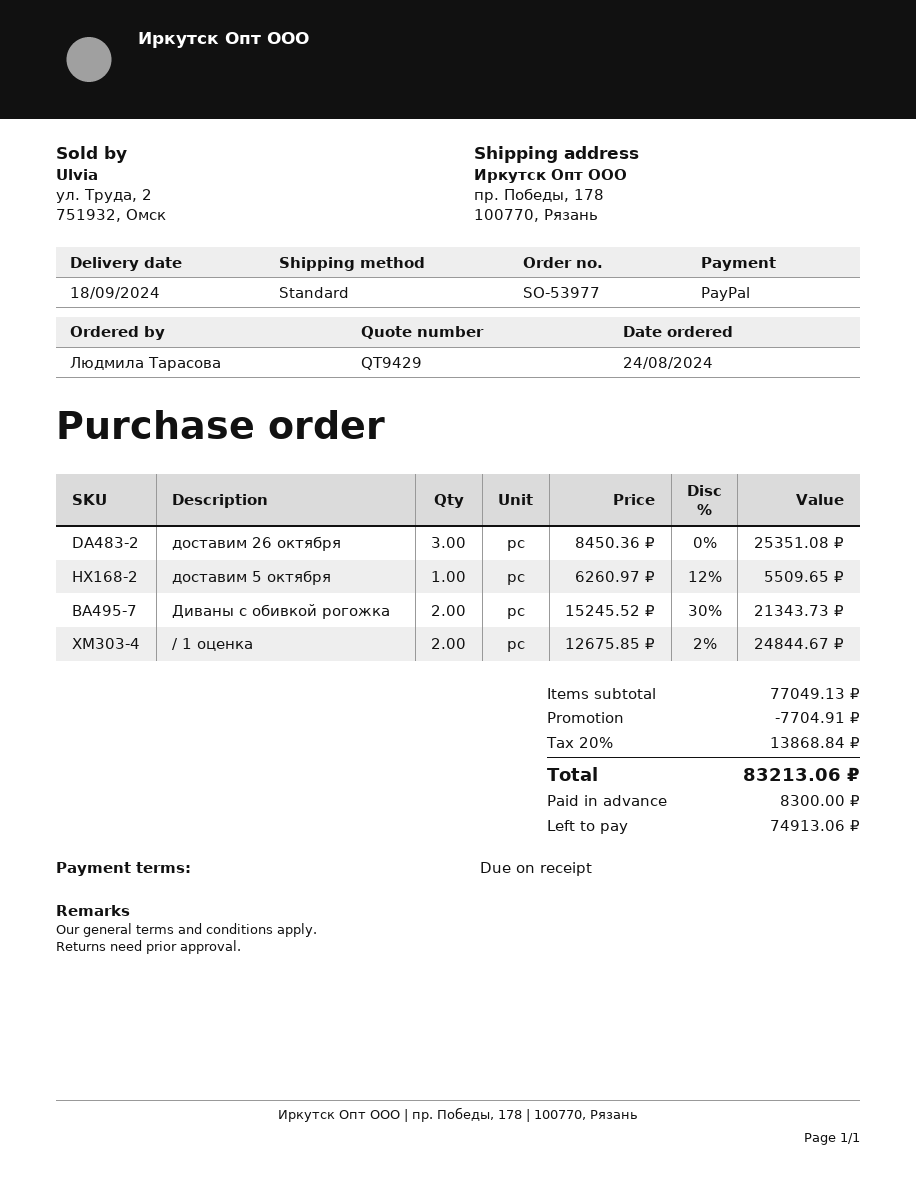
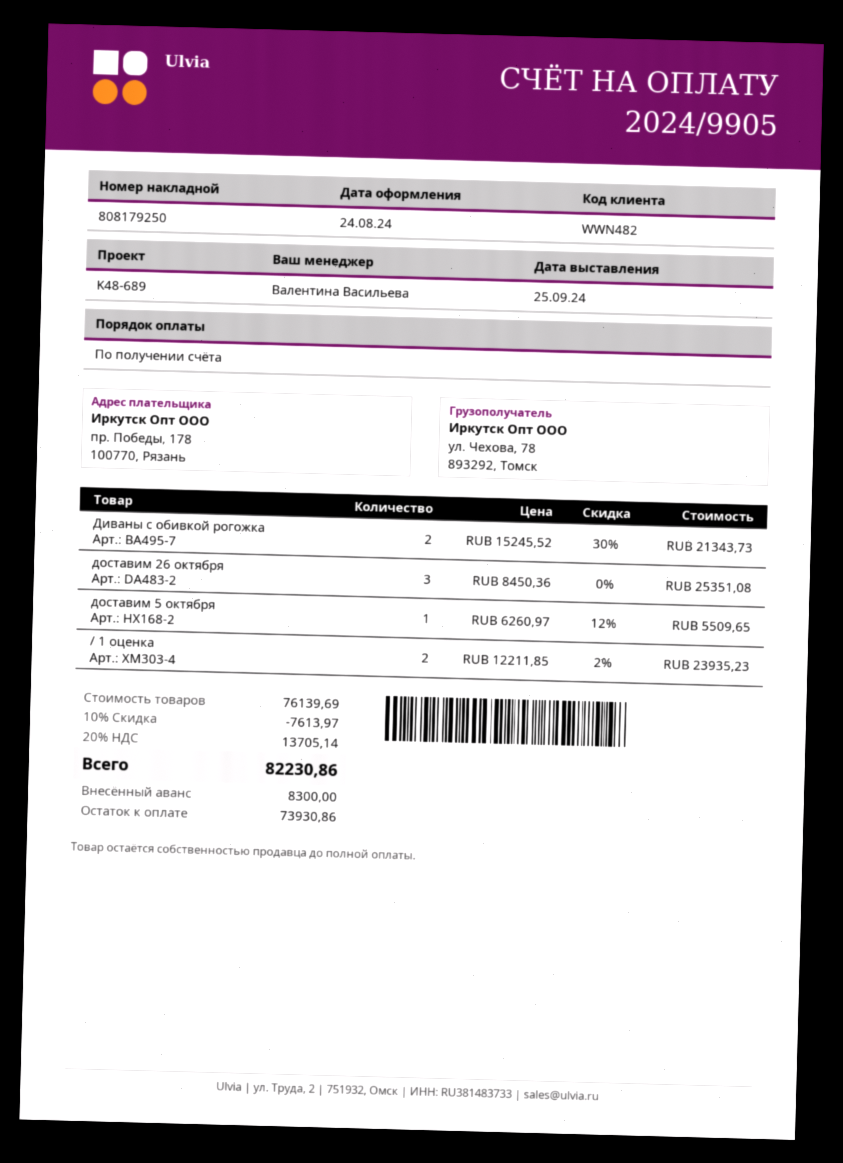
ship to: пр. Победы, 178, 100770, Рязань -> ул. Чехова, 78, 893292, Томск
/ 1 оценка: 2 x 12675.85 - 2% = 24844.67 -> 2 x 12211.85 - 2% = 23935.23
subtotal: 77049.13 -> 76139.69
discount: 7704.91 -> 7613.97
tax: 20% = 13868.84 -> 20% = 13705.14
total: 83213.06 -> 82230.86
balance: 74913.06 -> 73930.86

